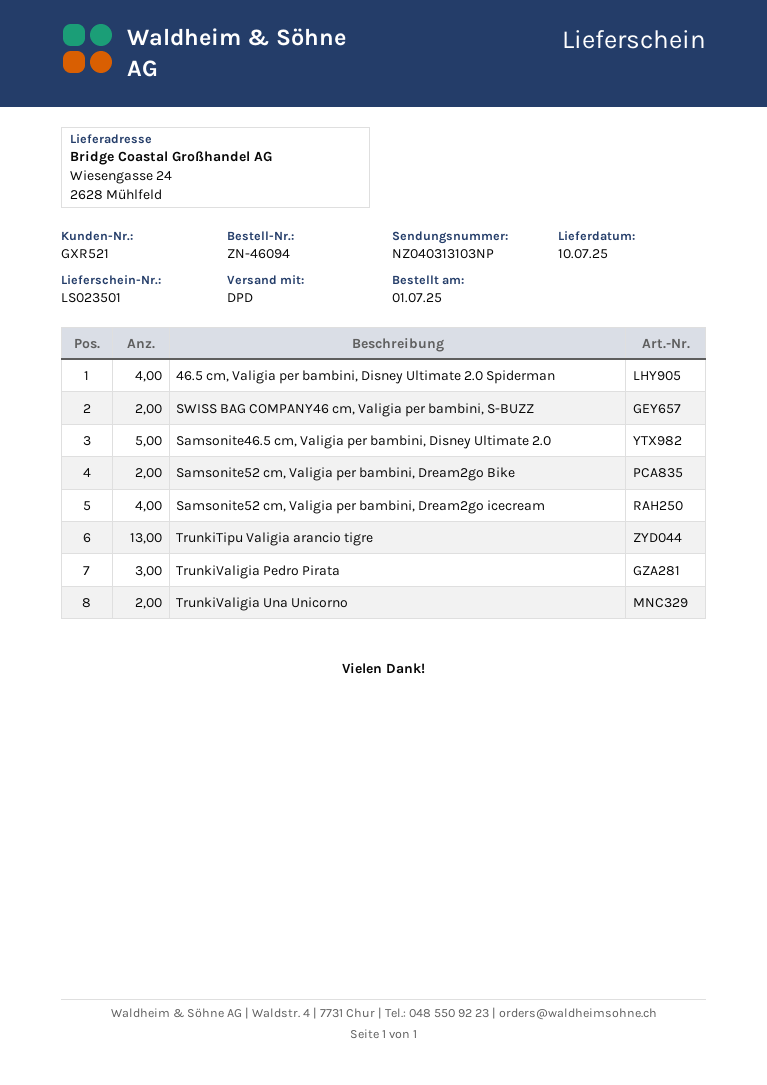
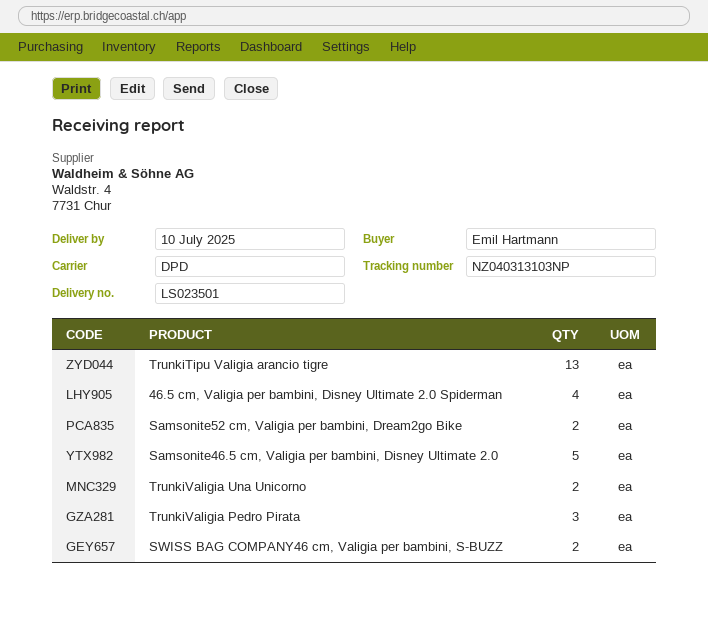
Samsonite52 cm, Valigia per bambini, Dream2go icecream: 4 -> none

